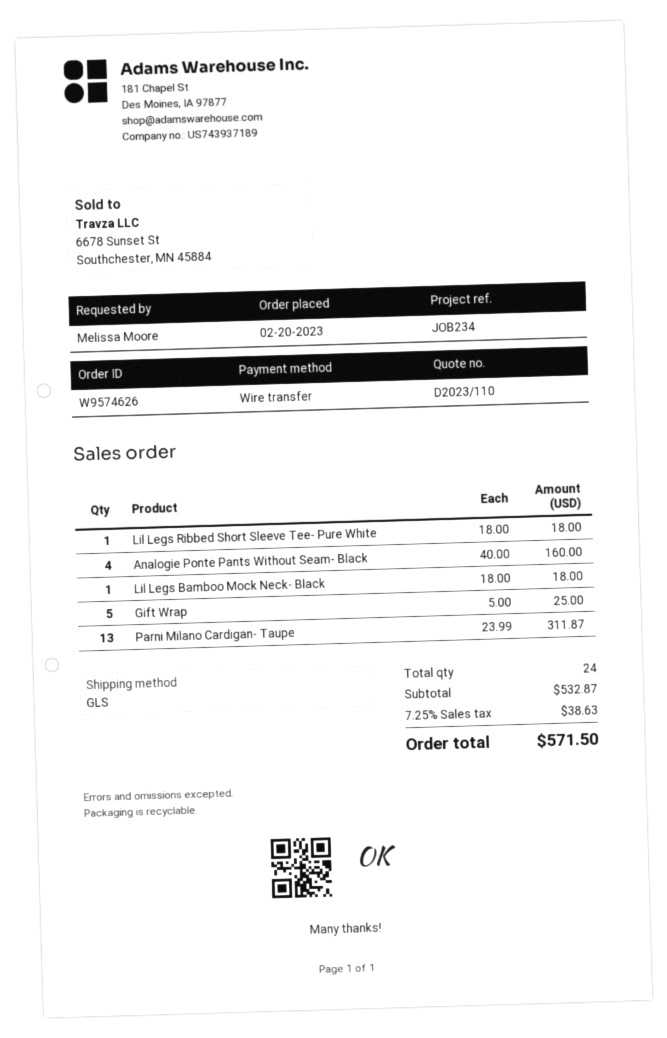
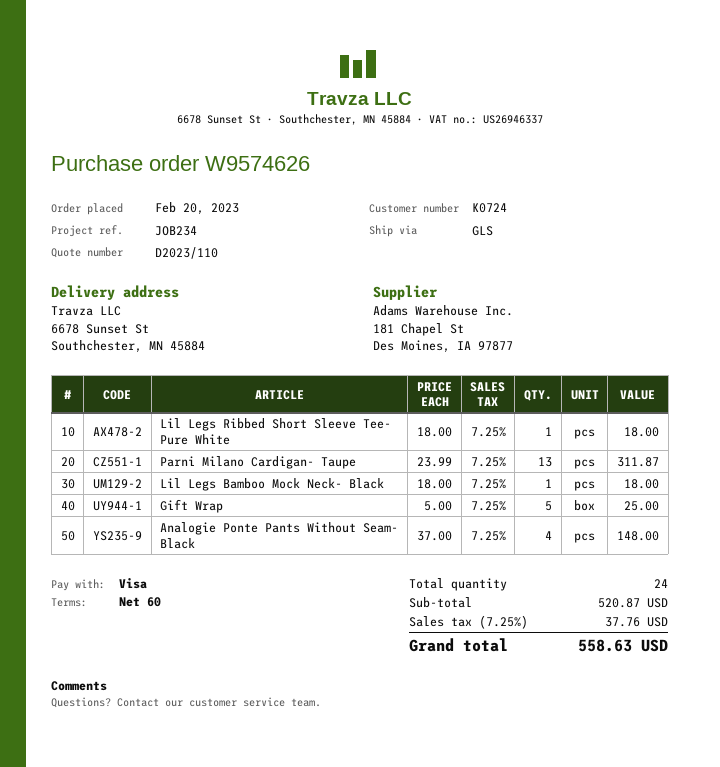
payment method: bank transfer -> Visa
Analogie Ponte Pants Without Seam- Black: 4 x 40.00 = 160.00 -> 4 x 37.00 = 148.00
subtotal: 532.87 -> 520.87
tax: 7.25% = 38.63 -> 7.25% = 37.76
total: 571.50 -> 558.63

